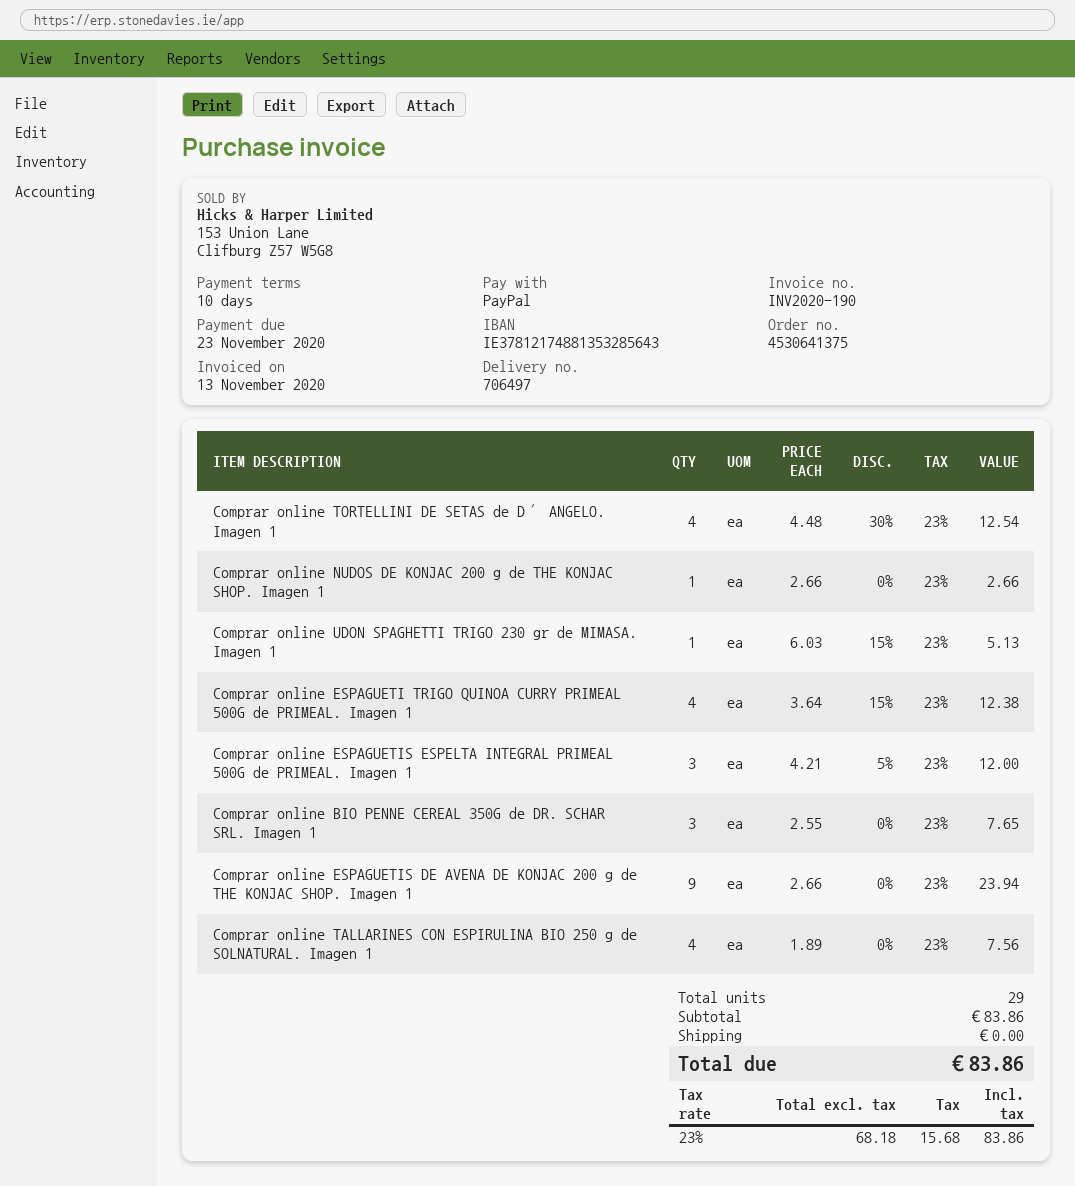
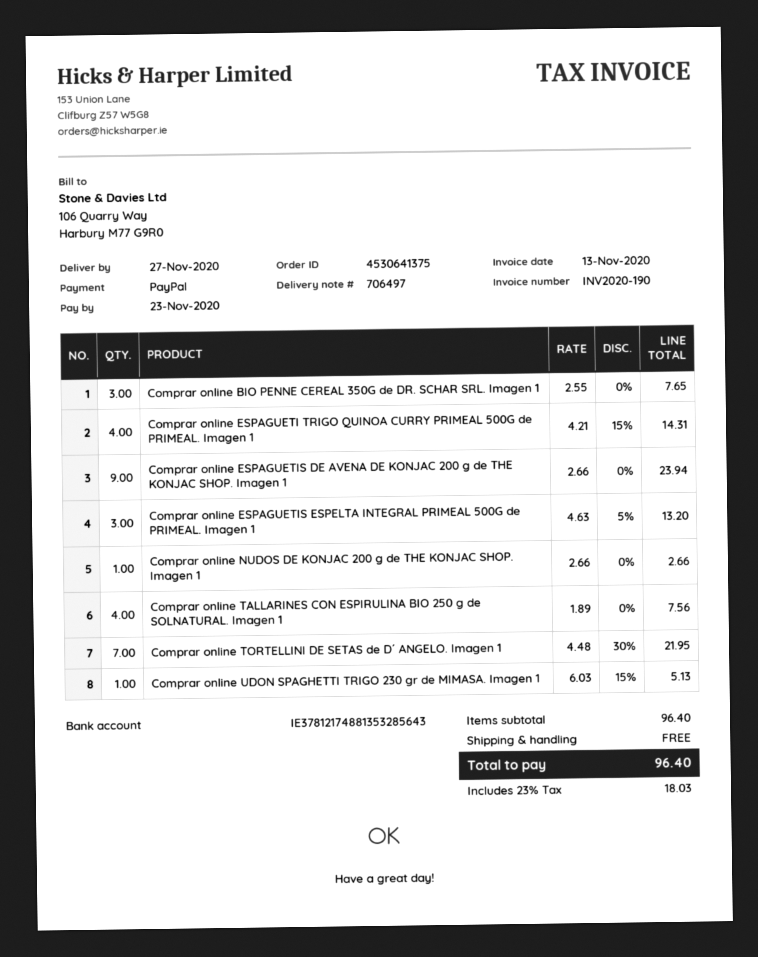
Comprar online TORTELLINI DE SETAS de D´ ANGELO. Imagen 1: 4 x 4.48 - 30% = 12.54 -> 7 x 4.48 - 30% = 21.95
Comprar online ESPAGUETI TRIGO QUINOA CURRY PRIMEAL 500G de PRIMEAL. Imagen 1: 4 x 3.64 - 15% = 12.38 -> 4 x 4.21 - 15% = 14.31
Comprar online ESPAGUETIS ESPELTA INTEGRAL PRIMEAL 500G de PRIMEAL. Imagen 1: 3 x 4.21 - 5% = 12.00 -> 3 x 4.63 - 5% = 13.20
subtotal: 83.86 -> 96.40
tax: 23% = 15.68 -> 23% = 18.03
total: 83.86 -> 96.40

